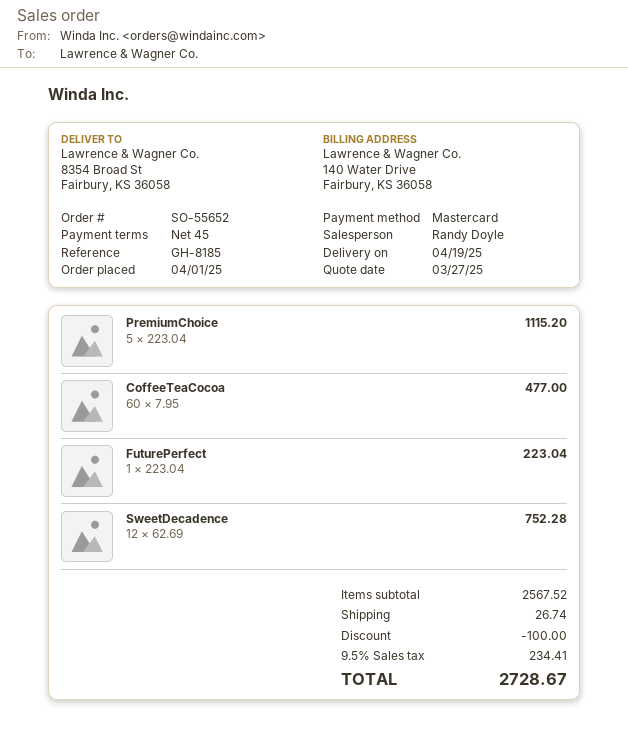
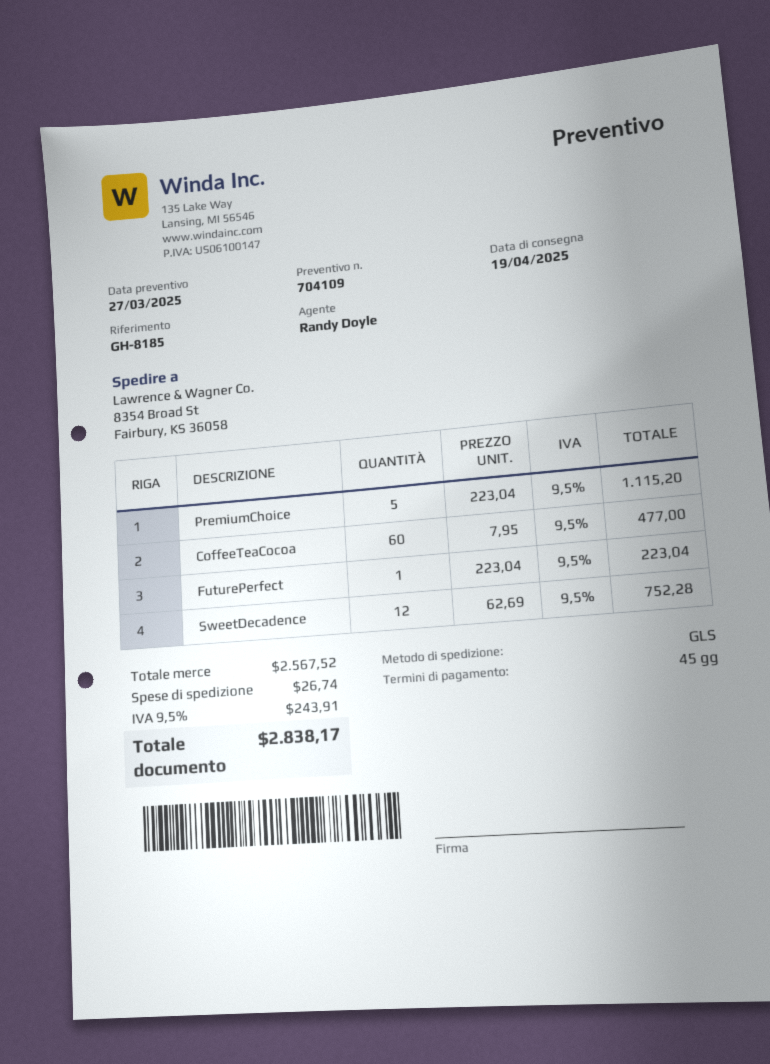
discount: 100.00 -> none
tax: 9.5% = 234.41 -> 9.5% = 243.91
total: 2728.67 -> 2838.17

